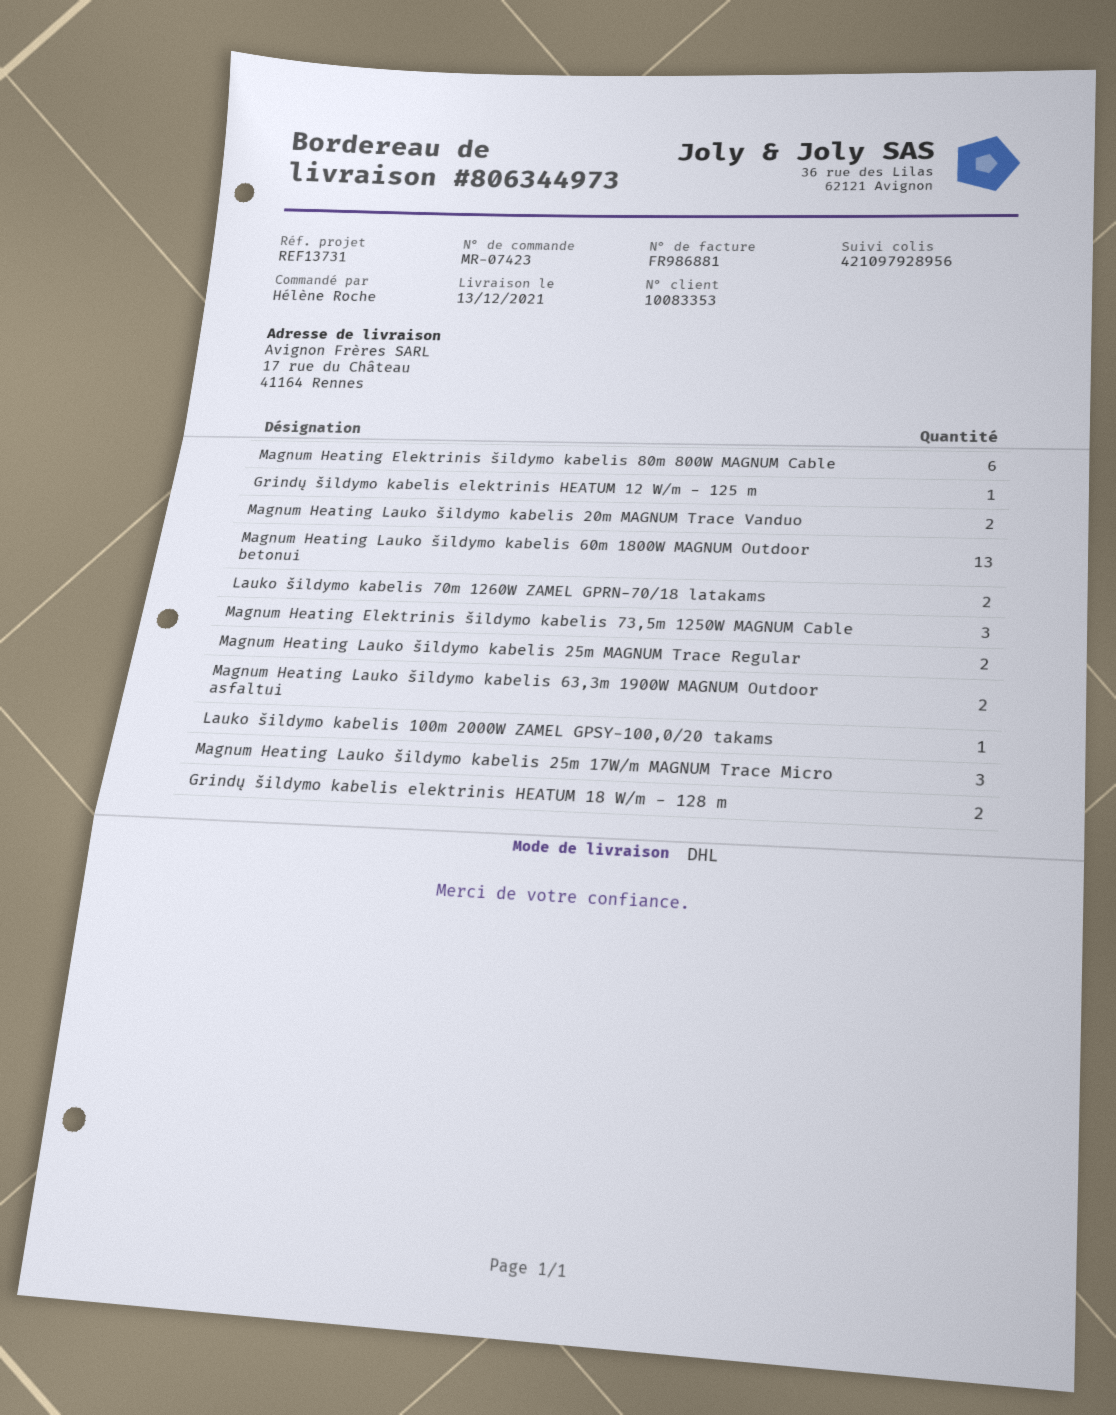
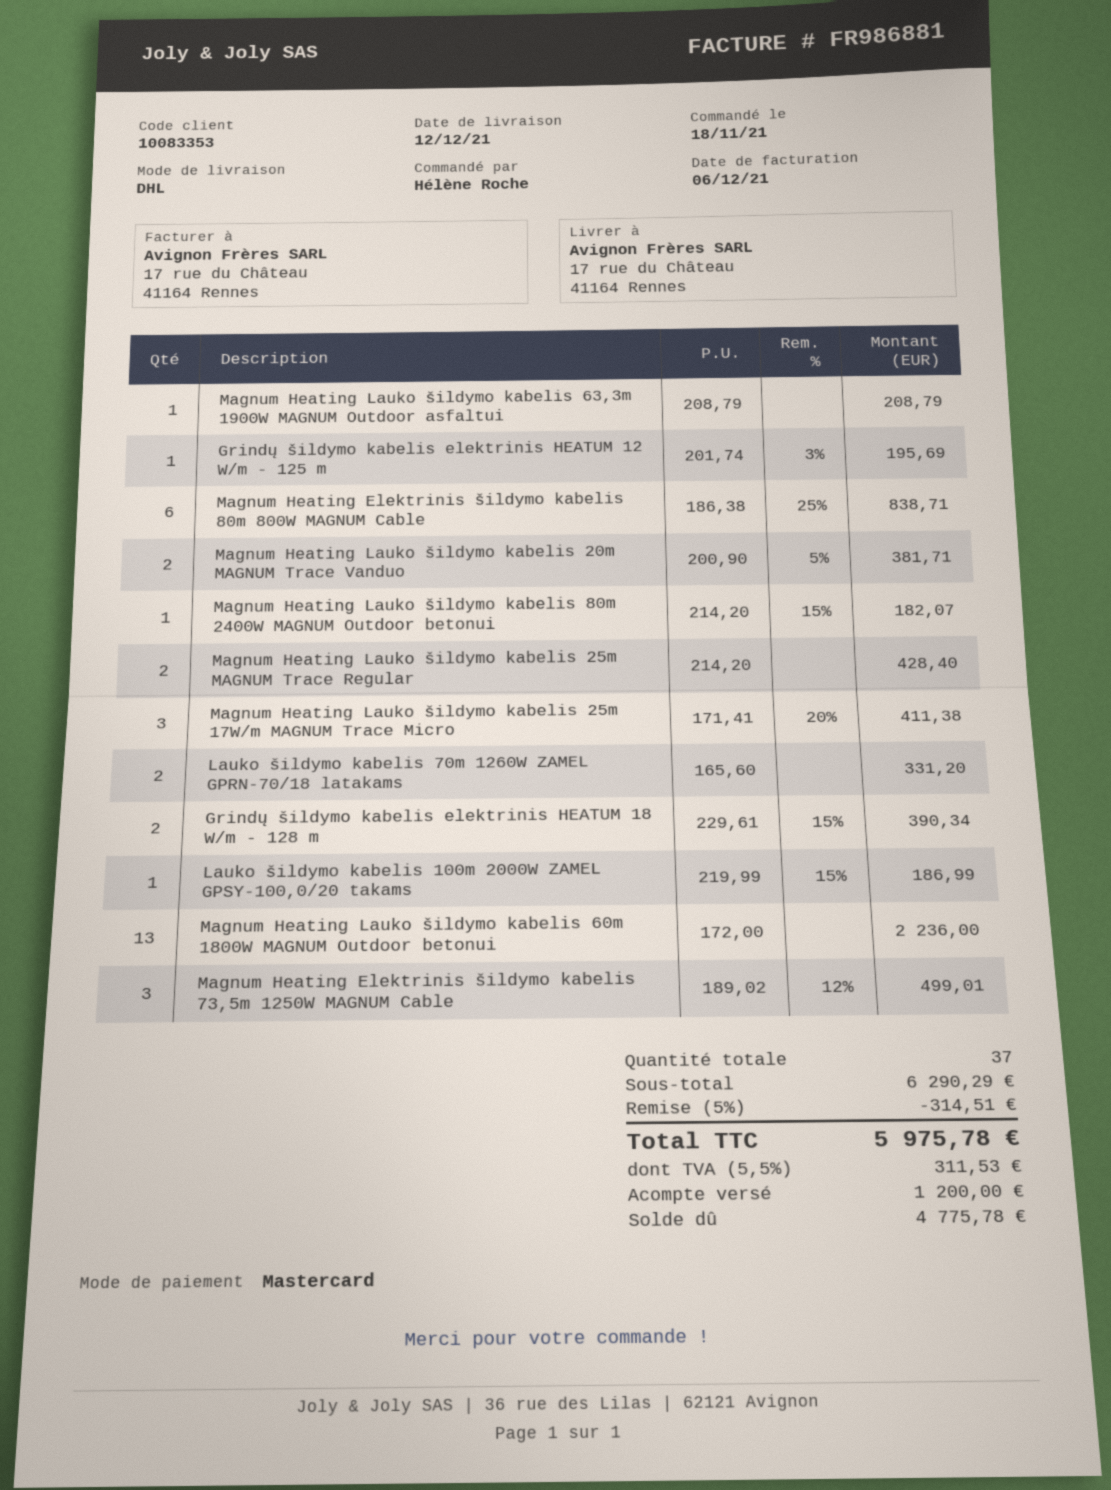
delivery date: 2021-12-13 -> 2021-12-12
Magnum Heating Lauko šildymo kabelis 63,3m 1900W MAGNUM Outdoor asfaltui: 2 -> 1
Magnum Heating Lauko šildymo kabelis 80m 2400W MAGNUM Outdoor betonui: none -> 1

